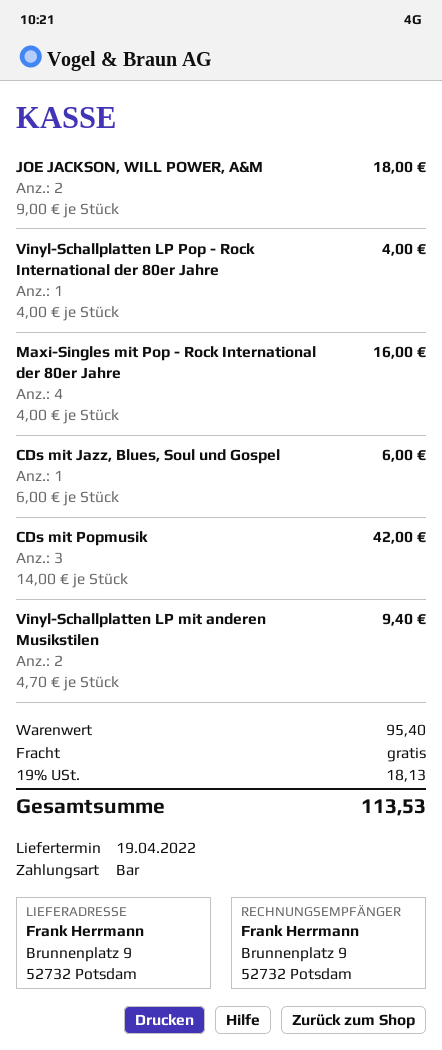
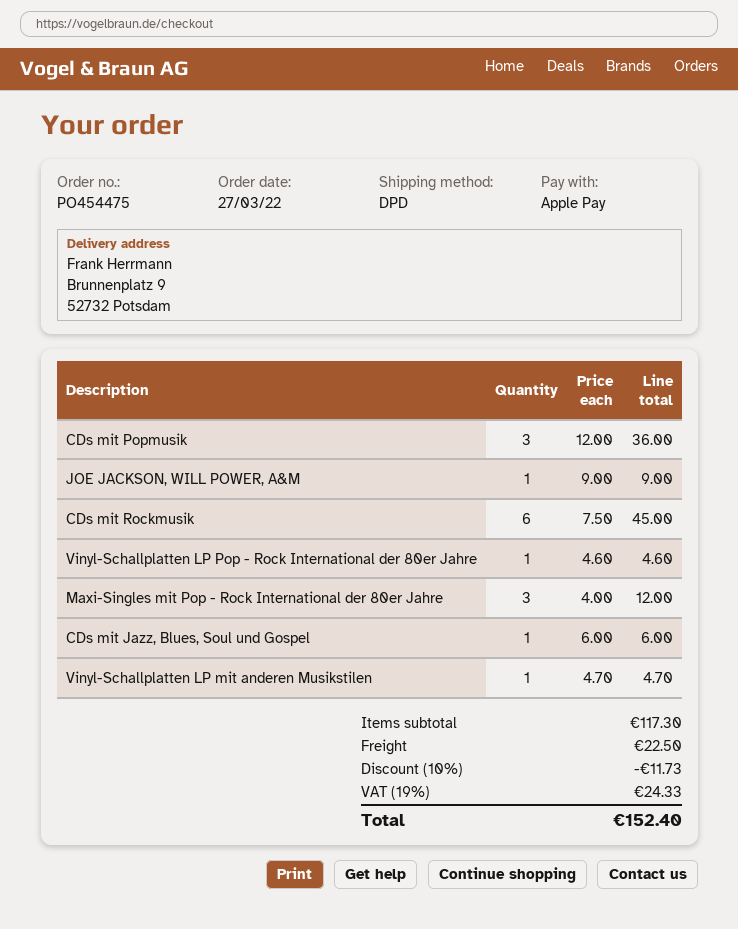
payment method: cash -> Apple Pay
JOE JACKSON, WILL POWER, A&M: 2 x 9.00 = 18.00 -> 1 x 9.00 = 9.00
Vinyl-Schallplatten LP Pop - Rock International der 80er Jahre: 1 x 4.00 = 4.00 -> 1 x 4.60 = 4.60
Maxi-Singles mit Pop - Rock International der 80er Jahre: 4 x 4.00 = 16.00 -> 3 x 4.00 = 12.00
CDs mit Popmusik: 3 x 14.00 = 42.00 -> 3 x 12.00 = 36.00
Vinyl-Schallplatten LP mit anderen Musikstilen: 2 x 4.70 = 9.40 -> 1 x 4.70 = 4.70
CDs mit Rockmusik: none -> 6 x 7.50 = 45.00
subtotal: 95.40 -> 117.30
discount: none -> 10% = 11.73
shipping: 0.00 -> 22.50
tax: 19% = 18.13 -> 19% = 24.33
total: 113.53 -> 152.40

